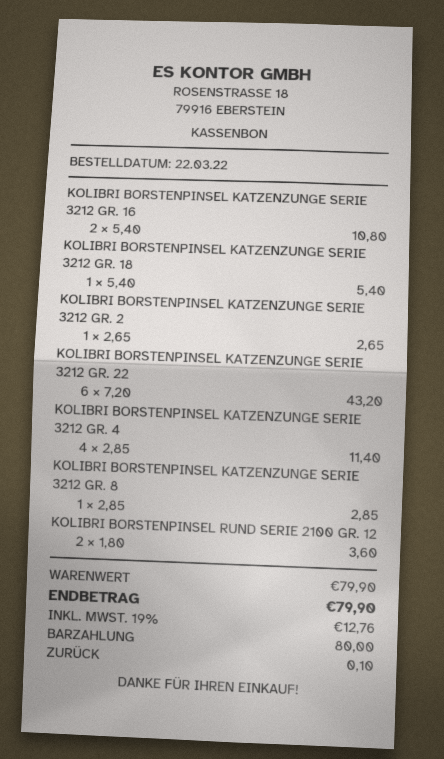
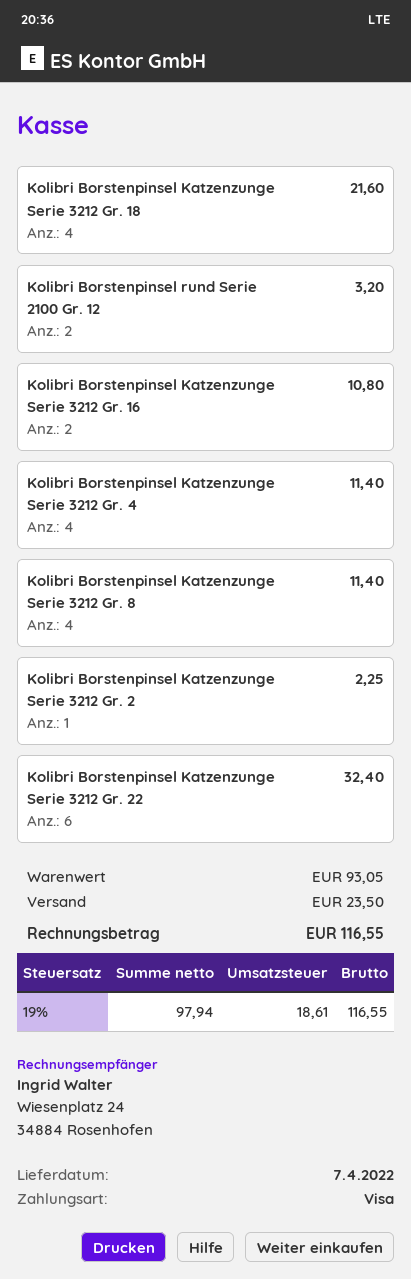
payment method: cash -> Visa
KOLIBRI BORSTENPINSEL KATZENZUNGE SERIE 3212 GR. 18: 1 for 5.40 -> 4 for 21.60
KOLIBRI BORSTENPINSEL KATZENZUNGE SERIE 3212 GR. 2: 1 for 2.65 -> 1 for 2.25
KOLIBRI BORSTENPINSEL KATZENZUNGE SERIE 3212 GR. 22: 6 for 43.20 -> 6 for 32.40
KOLIBRI BORSTENPINSEL KATZENZUNGE SERIE 3212 GR. 8: 1 for 2.85 -> 4 for 11.40
KOLIBRI BORSTENPINSEL RUND SERIE 2100 GR. 12: 2 for 3.60 -> 2 for 3.20
subtotal: 79.90 -> 93.05
shipping: none -> 23.50
tax: 19% = 12.76 -> 19% = 18.61
total: 79.90 -> 116.55

